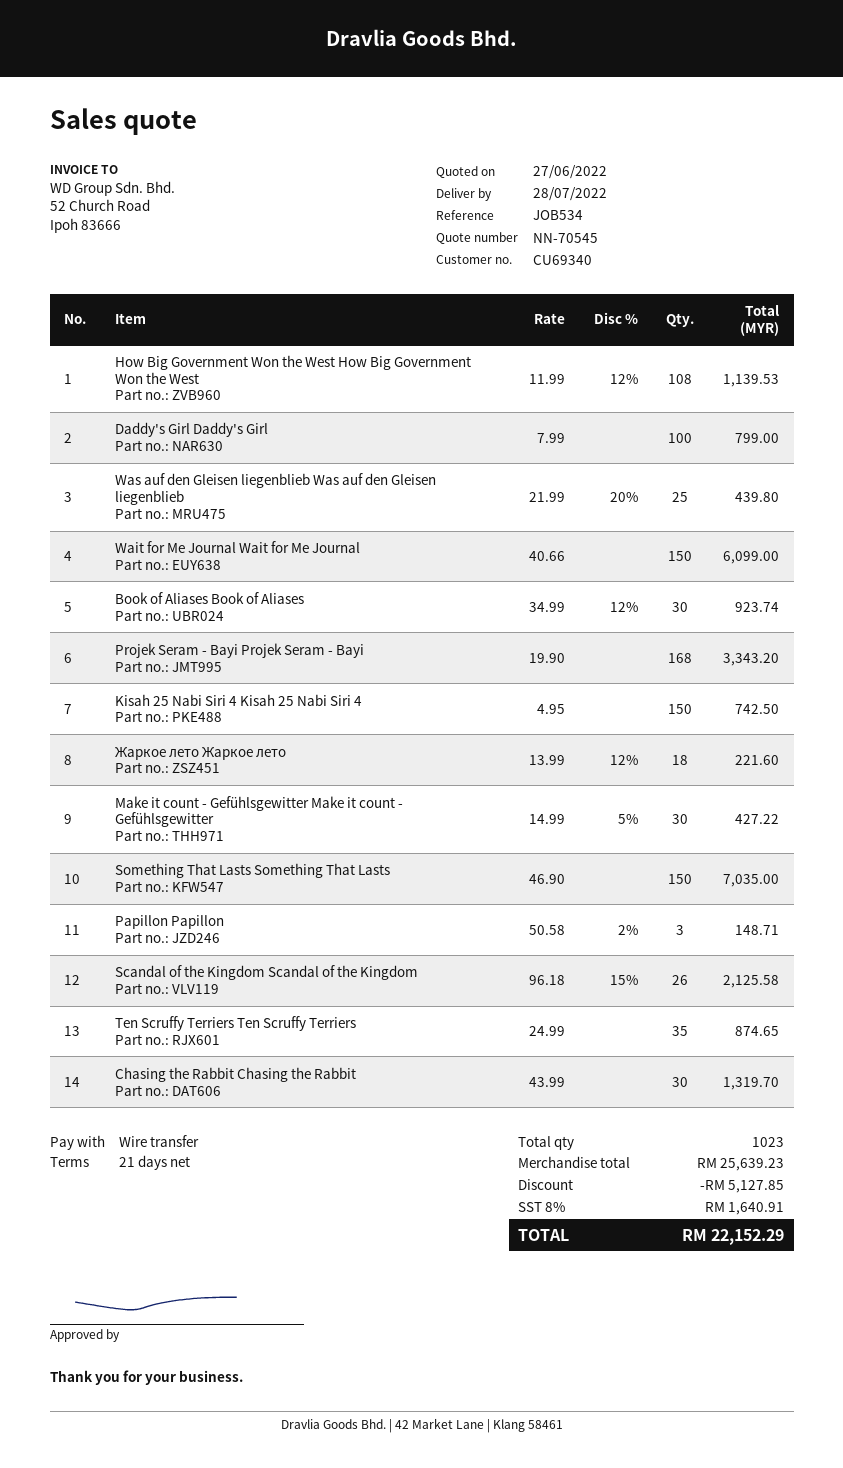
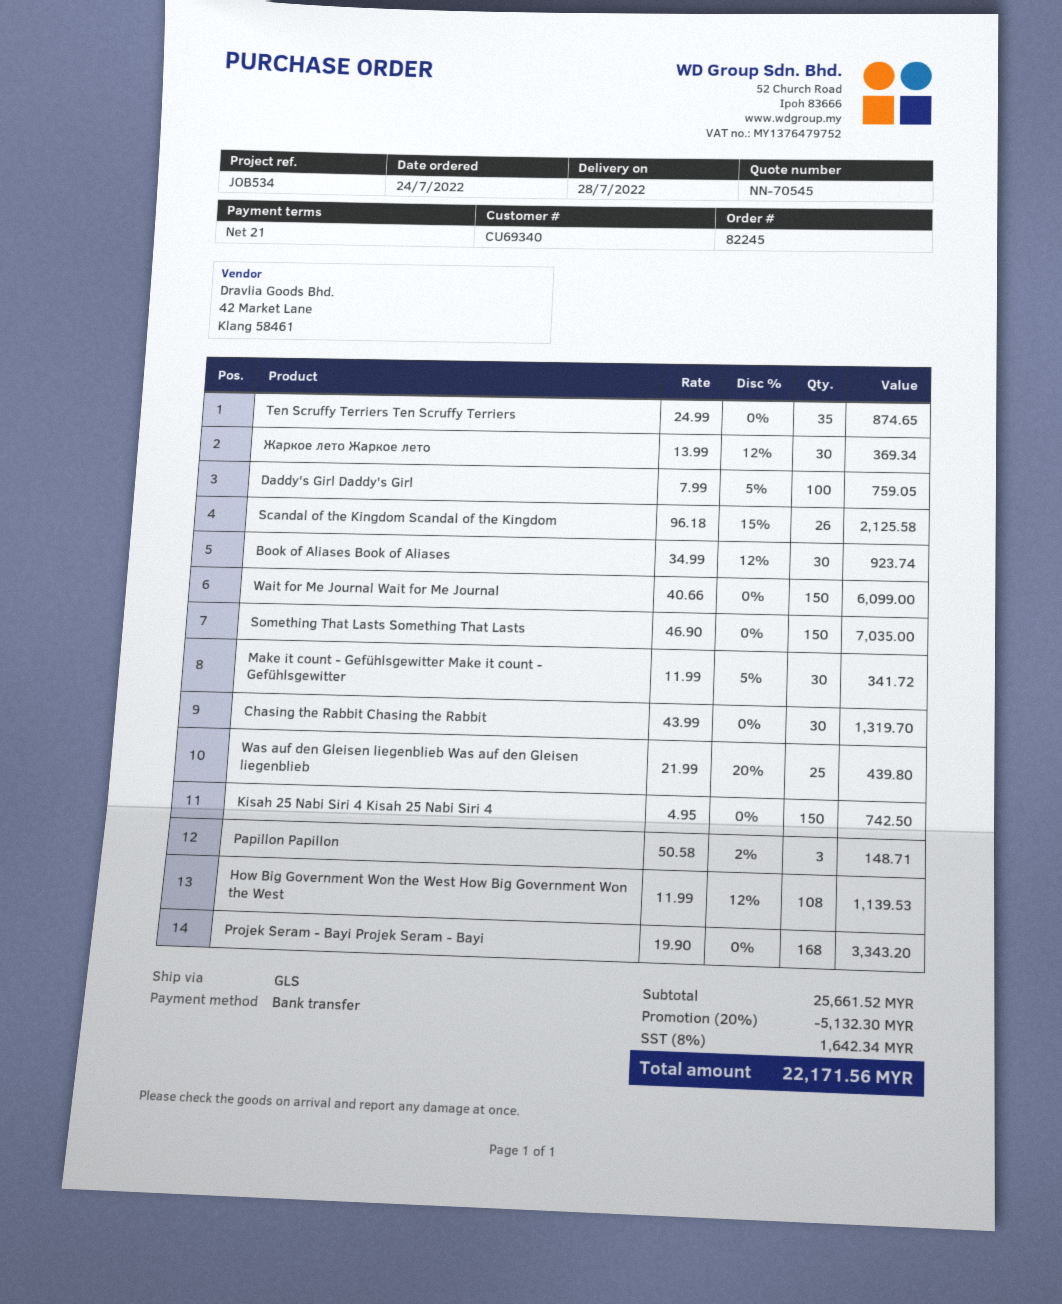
Daddy's Girl Daddy's Girl: 100 x 7.99 = 799.00 -> 100 x 7.99 - 5% = 759.05
Жаркое лето Жаркое лето: 18 x 13.99 - 12% = 221.60 -> 30 x 13.99 - 12% = 369.34
Make it count - Gefühlsgewitter Make it count - Gefühlsgewitter: 30 x 14.99 - 5% = 427.22 -> 30 x 11.99 - 5% = 341.72
subtotal: 25639.23 -> 25661.52
discount: 5127.85 -> 5132.30
tax: 8% = 1640.91 -> 8% = 1642.34
total: 22152.29 -> 22171.56

